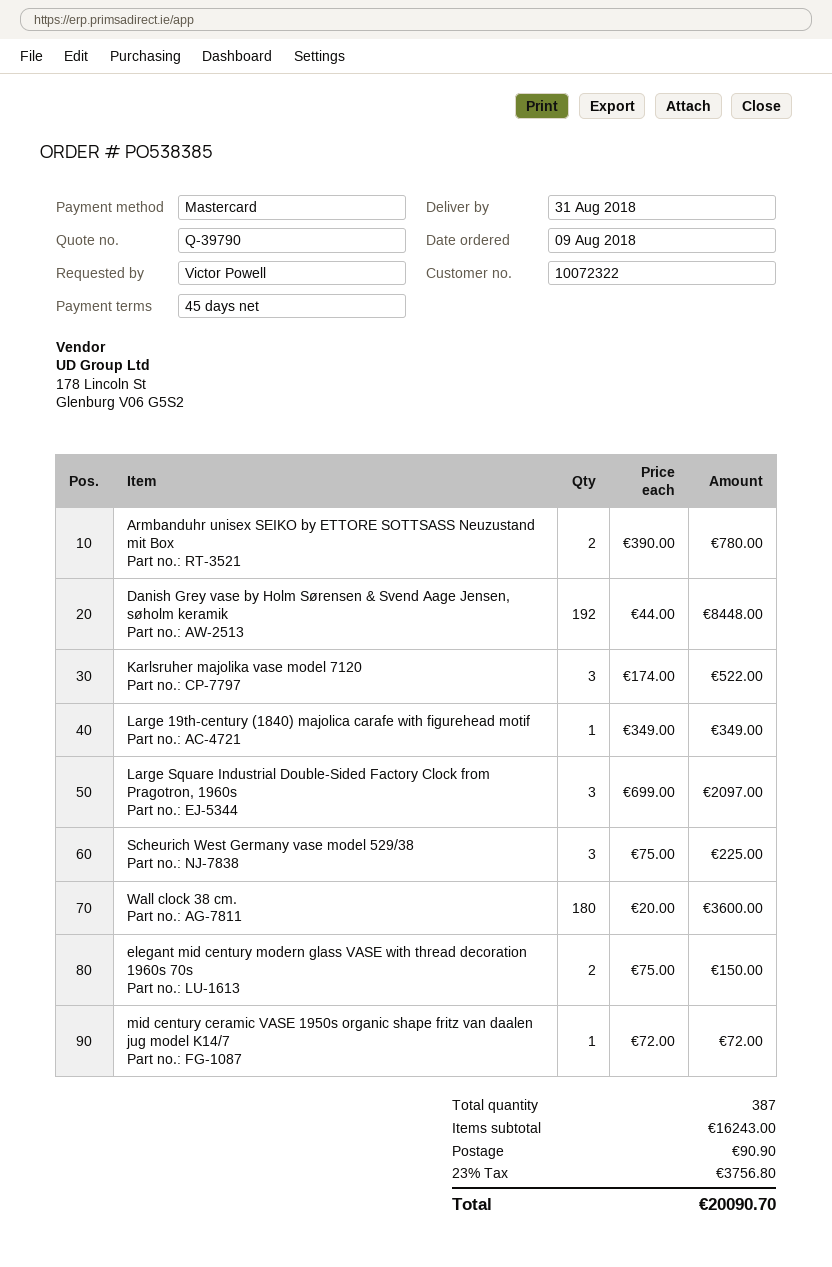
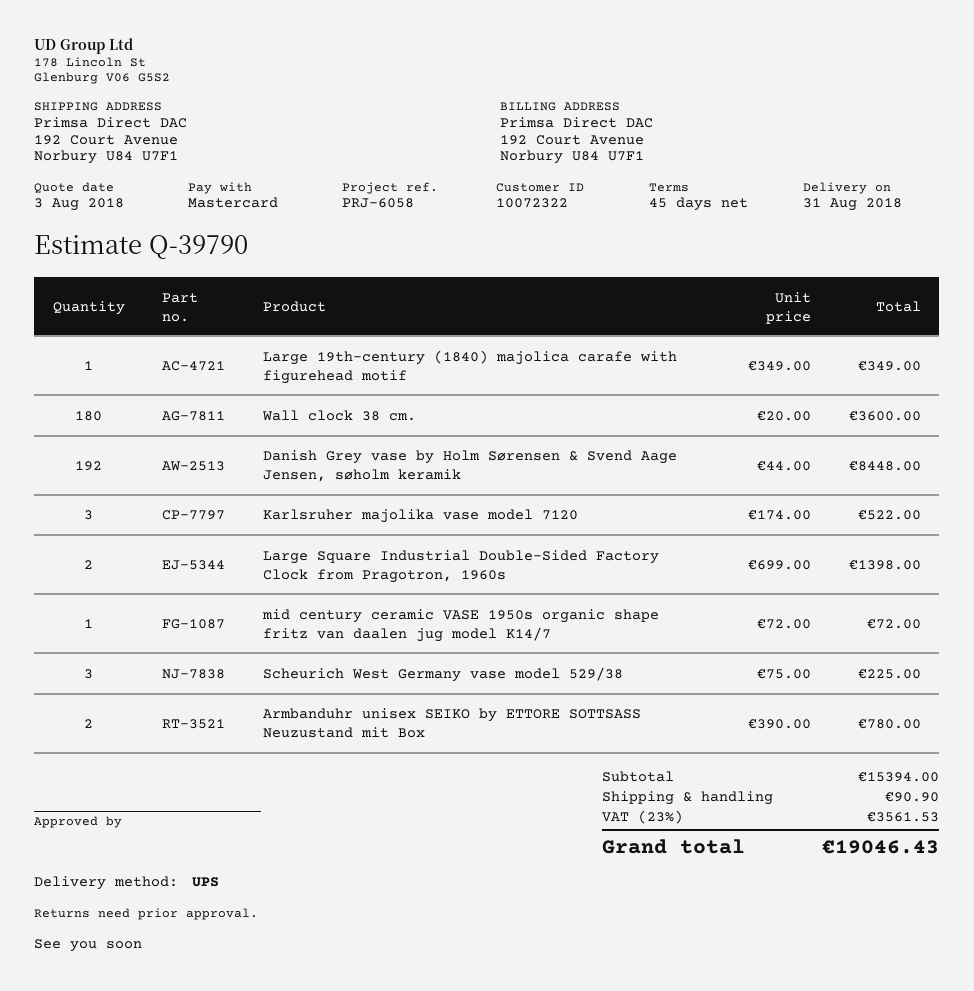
Large Square Industrial Double-Sided Factory Clock from Pragotron, 1960s: 3 x 699.00 = 2097.00 -> 2 x 699.00 = 1398.00
elegant mid century modern glass VASE with thread decoration 1960s 70s: 2 x 75.00 = 150.00 -> none
subtotal: 16243.00 -> 15394.00
tax: 23% = 3756.80 -> 23% = 3561.53
total: 20090.70 -> 19046.43

